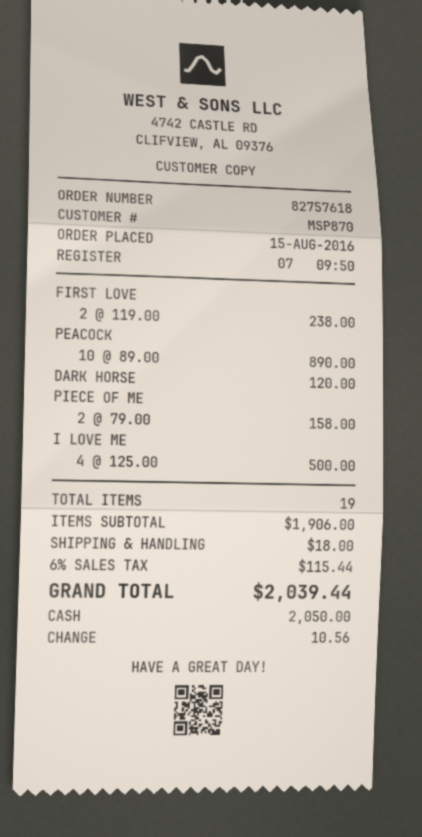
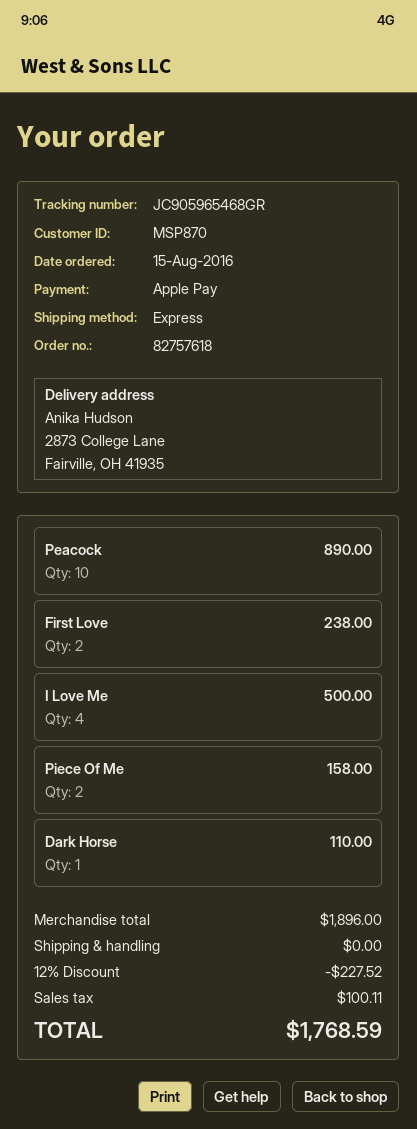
payment method: cash -> Apple Pay
DARK HORSE: 1 for 120.00 -> 1 for 110.00
subtotal: 1906.00 -> 1896.00
discount: none -> 12% = 227.52
shipping: 18.00 -> 0.00
tax: 115.44 -> 100.11
total: 2039.44 -> 1768.59

